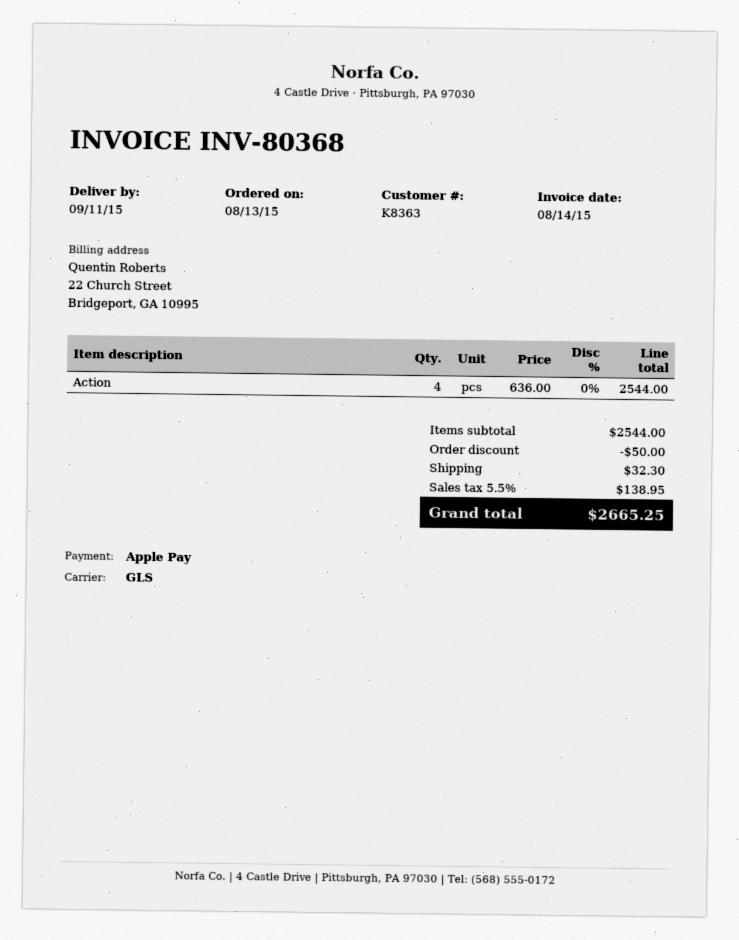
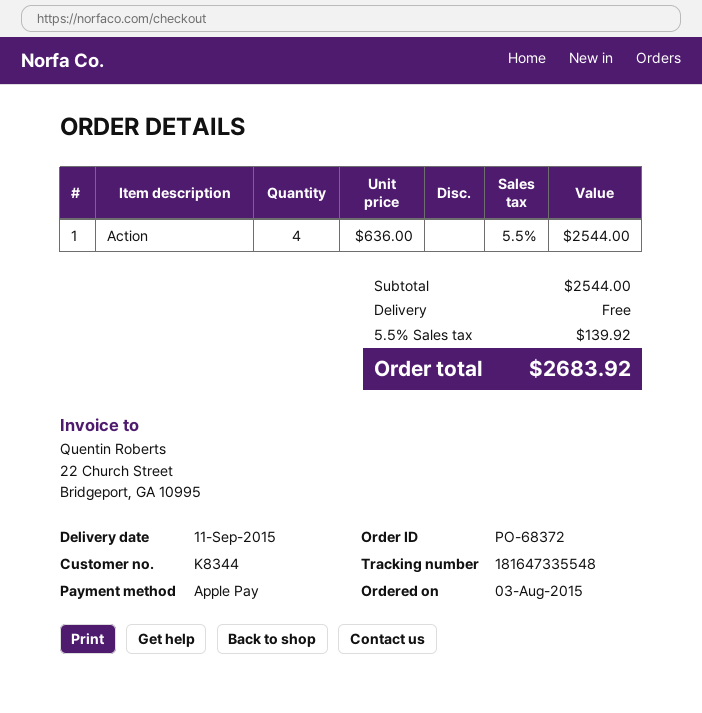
order date: 2015-08-13 -> 2015-08-03
customer number: K8363 -> K8344
discount: 50.00 -> none
shipping: 32.30 -> 0.00
tax: 5.5% = 138.95 -> 5.5% = 139.92
total: 2665.25 -> 2683.92

